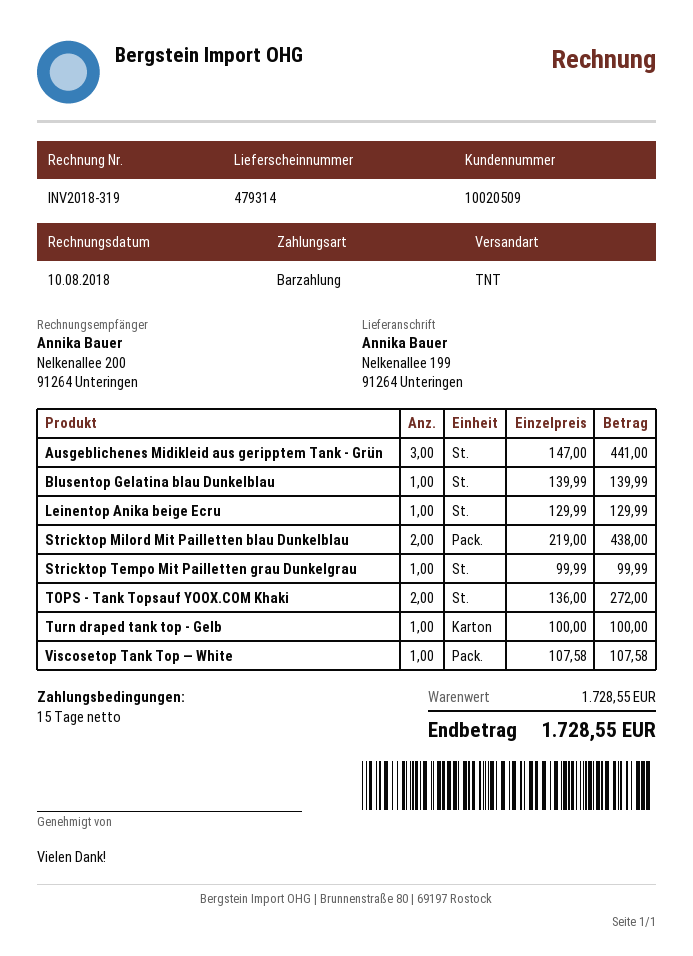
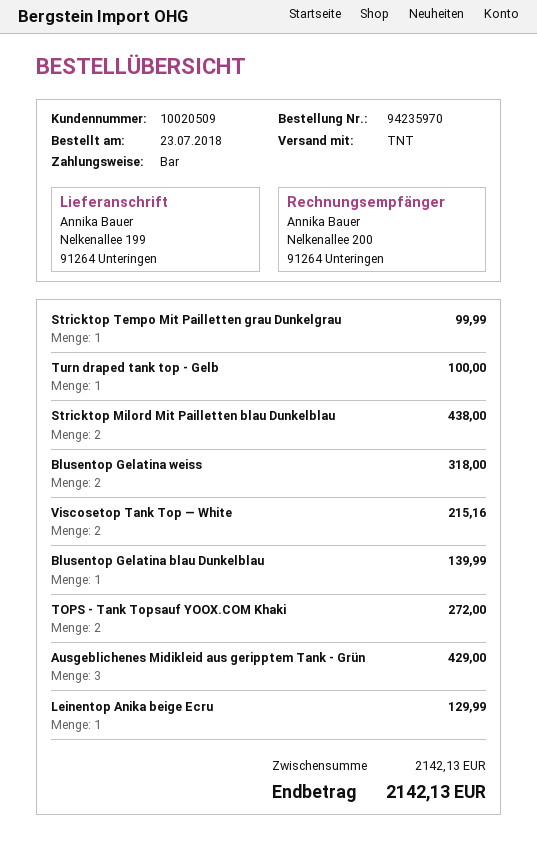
Ausgeblichenes Midikleid aus geripptem Tank - Grün: 3 for 441.00 -> 3 for 429.00
Viscosetop Tank Top — White: 1 for 107.58 -> 2 for 215.16
Blusentop Gelatina weiss: none -> 2 for 318.00
subtotal: 1728.55 -> 2142.13
total: 1728.55 -> 2142.13

